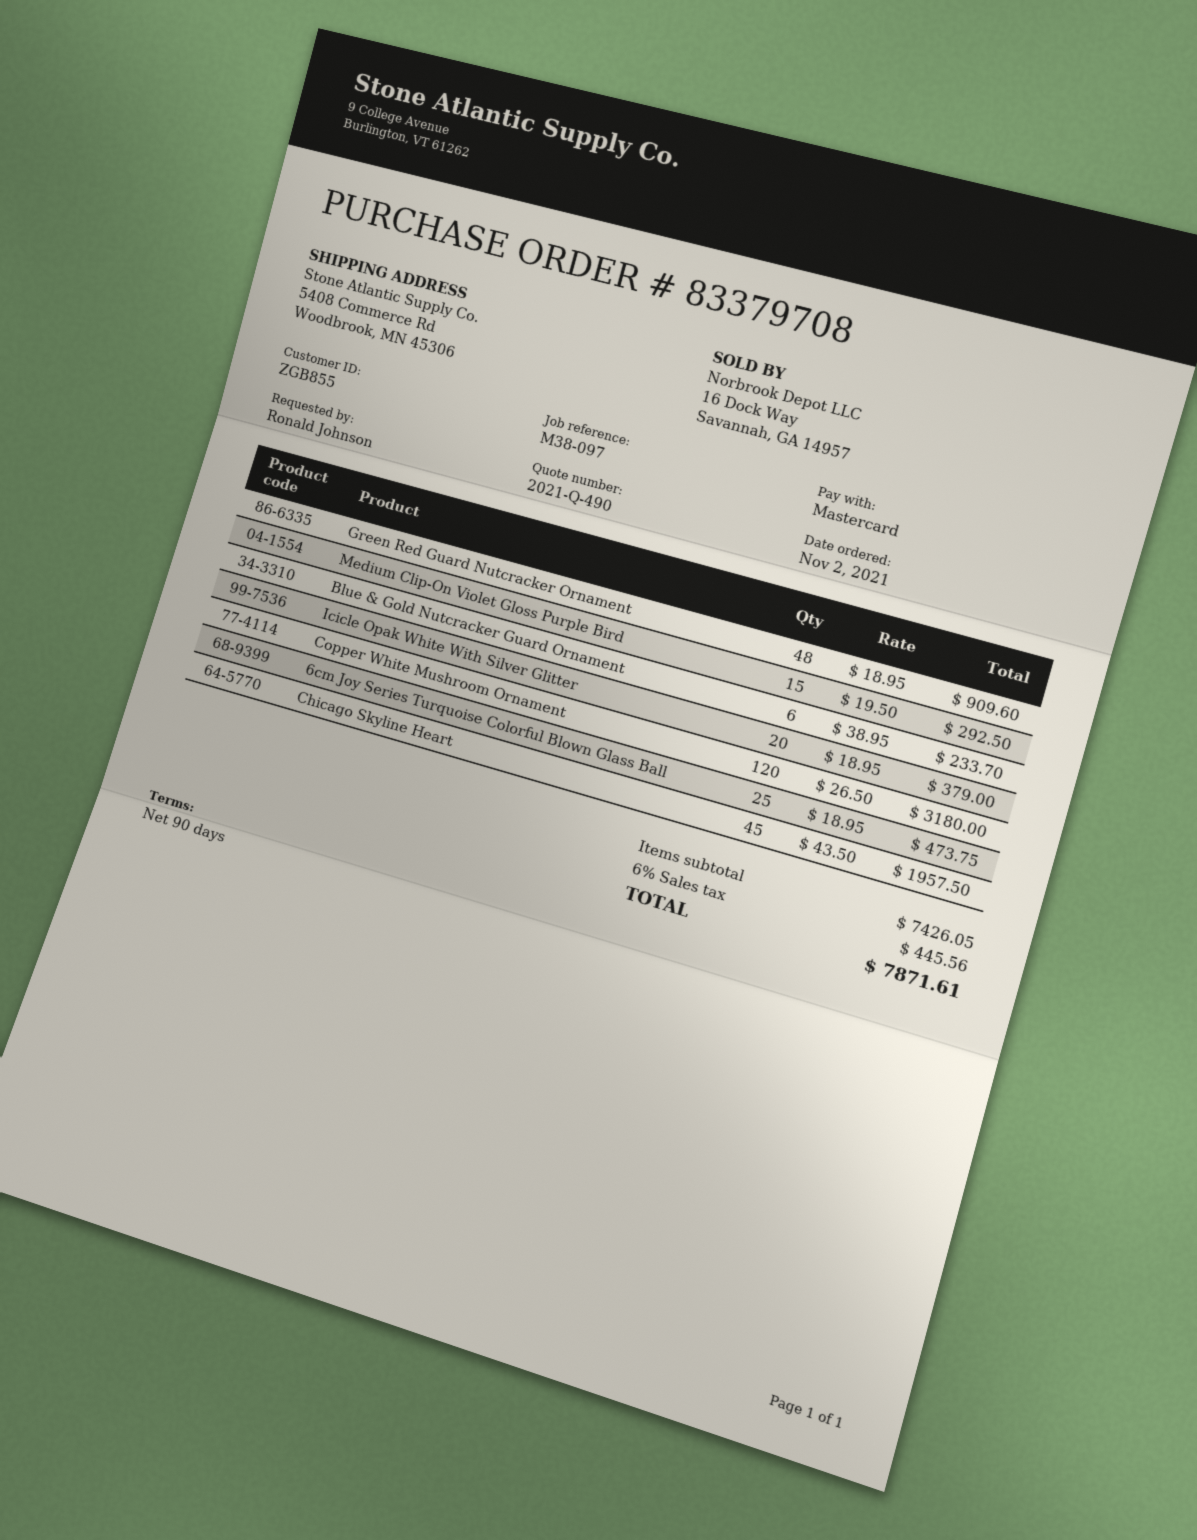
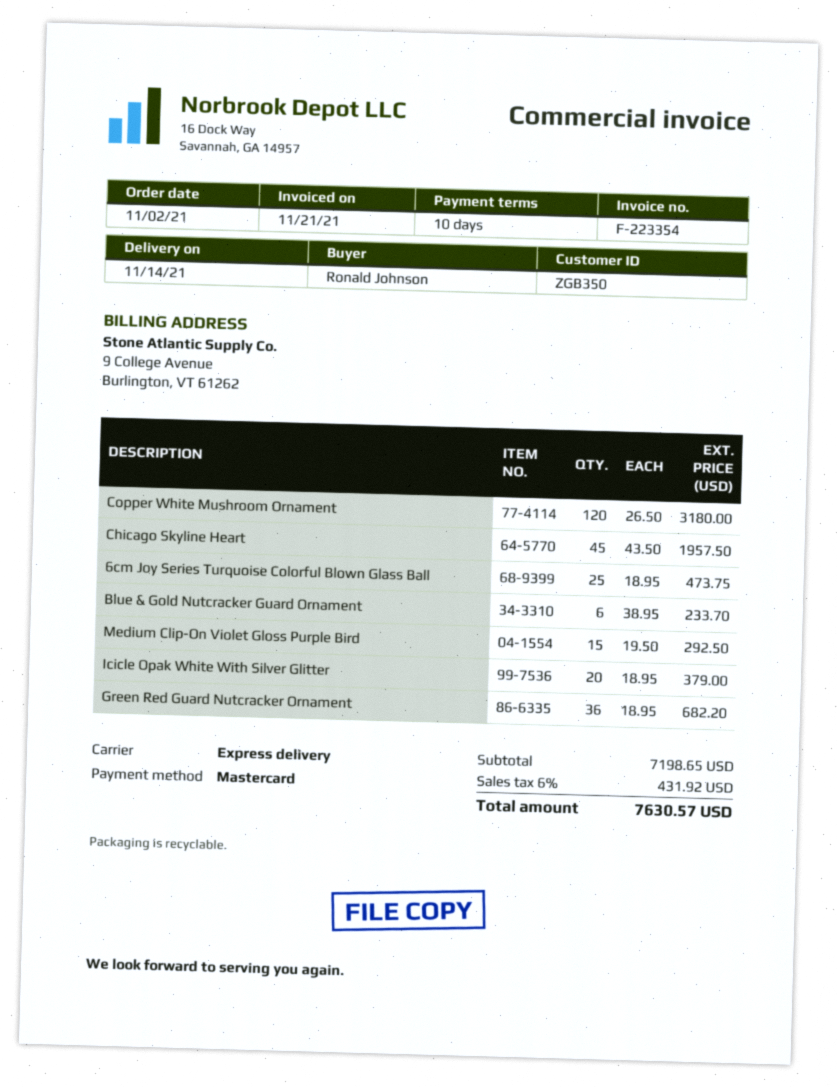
payment terms: 90 days -> 10 days
customer number: ZGB855 -> ZGB350
Green Red Guard Nutcracker Ornament: 48 x 18.95 = 909.60 -> 36 x 18.95 = 682.20
subtotal: 7426.05 -> 7198.65
tax: 6% = 445.56 -> 6% = 431.92
total: 7871.61 -> 7630.57

